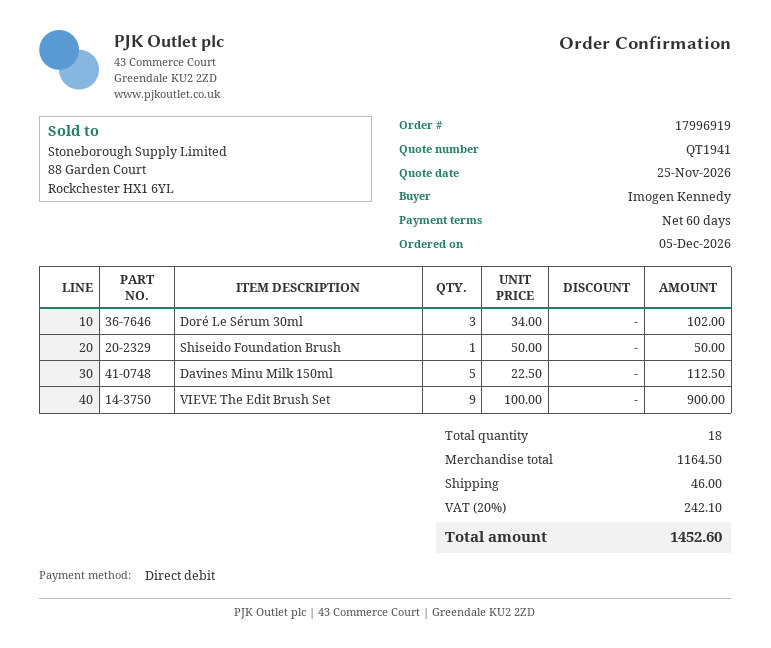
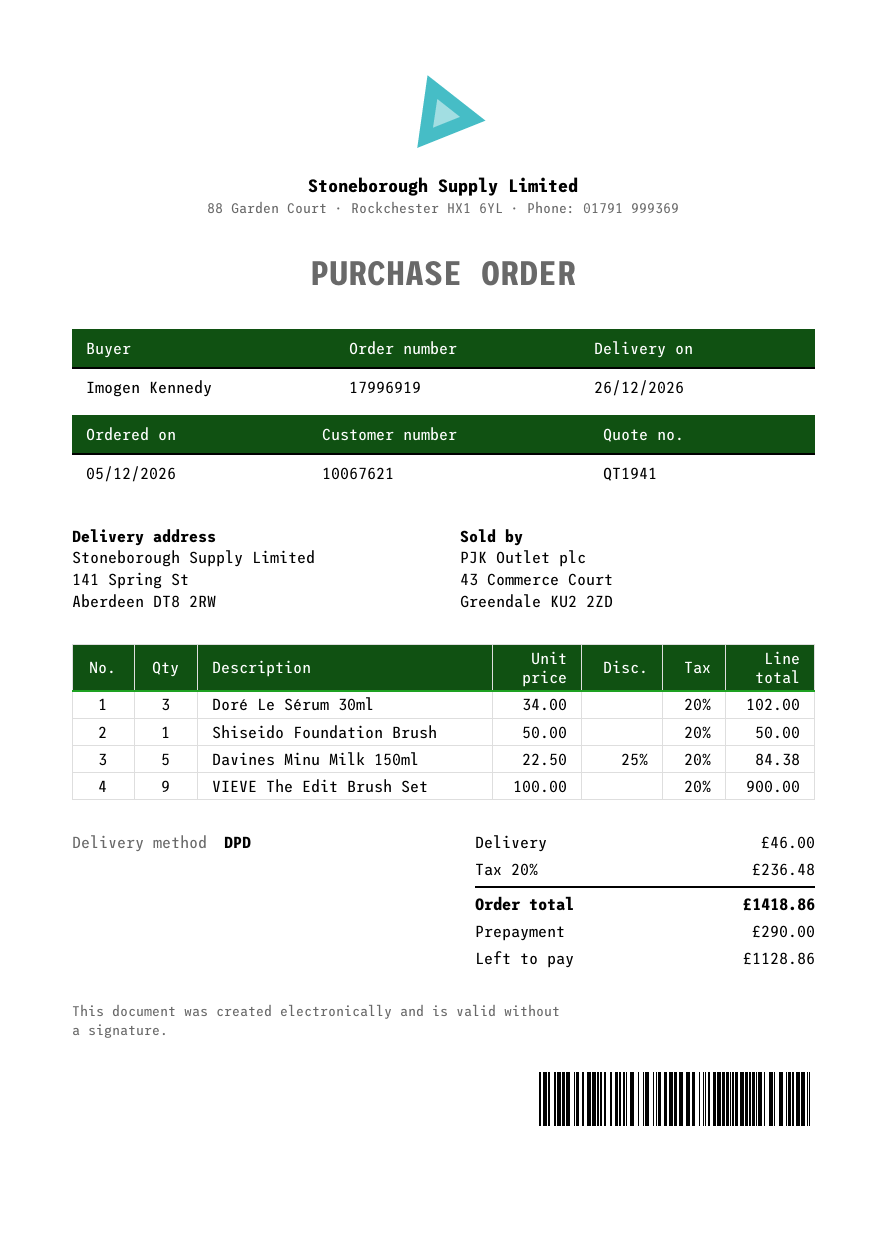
Davines Minu Milk 150ml: 5 x 22.50 = 112.50 -> 5 x 22.50 - 25% = 84.38
tax: 20% = 242.10 -> 20% = 236.48
total: 1452.60 -> 1418.86

